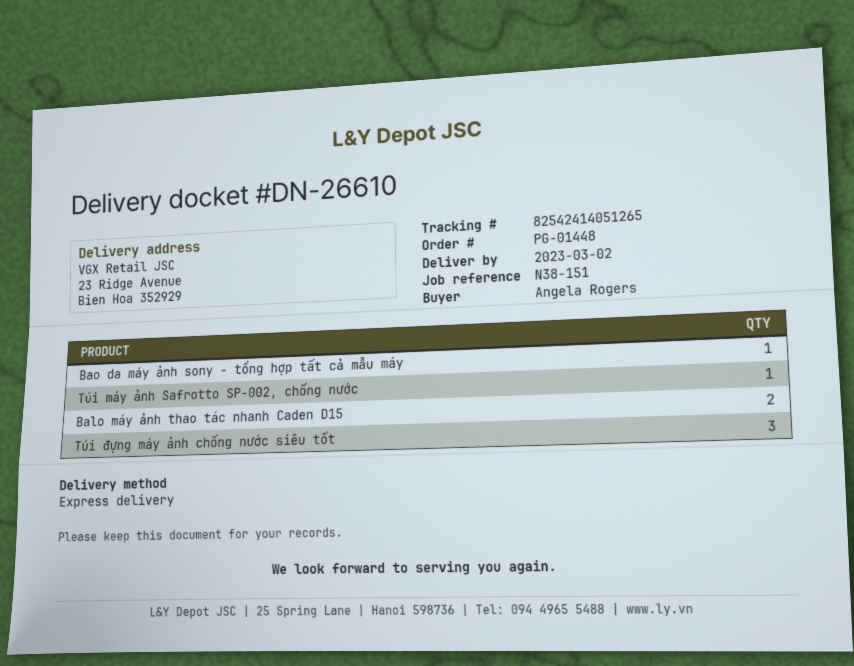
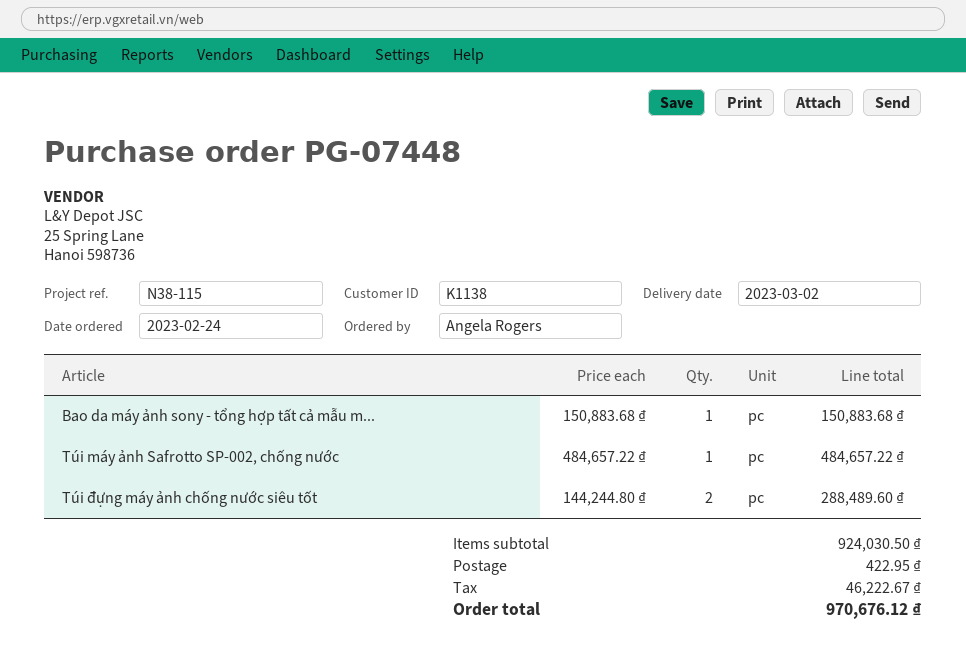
order number: PG-01448 -> PG-07448
reference: N38-151 -> N38-115
Balo máy ảnh thao tác nhanh Caden D15: 2 -> none
Túi đựng máy ảnh chống nước siêu tốt: 3 -> 2

